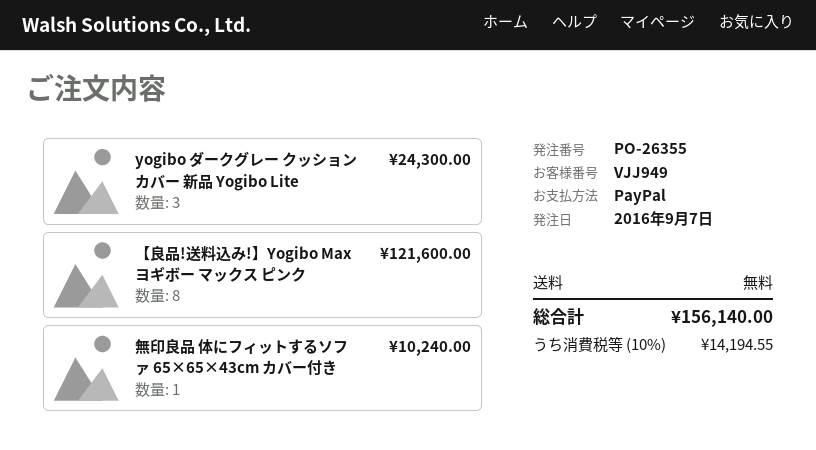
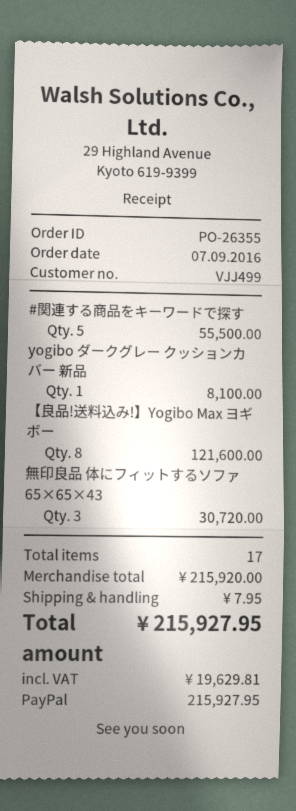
customer number: VJJ949 -> VJJ499
yogibo ダークグレー クッションカバー 新品 Yogibo Lite: 3 for 24300.00 -> 1 for 8100.00
無印良品 体にフィットするソファ 65×65×43cm カバー付き: 1 for 10240.00 -> 3 for 30720.00
#関連する商品をキーワードで探す: none -> 5 for 55500.00
shipping: 0.00 -> 7.95
tax: 14194.55 -> 19629.81
total: 156140.00 -> 215927.95

